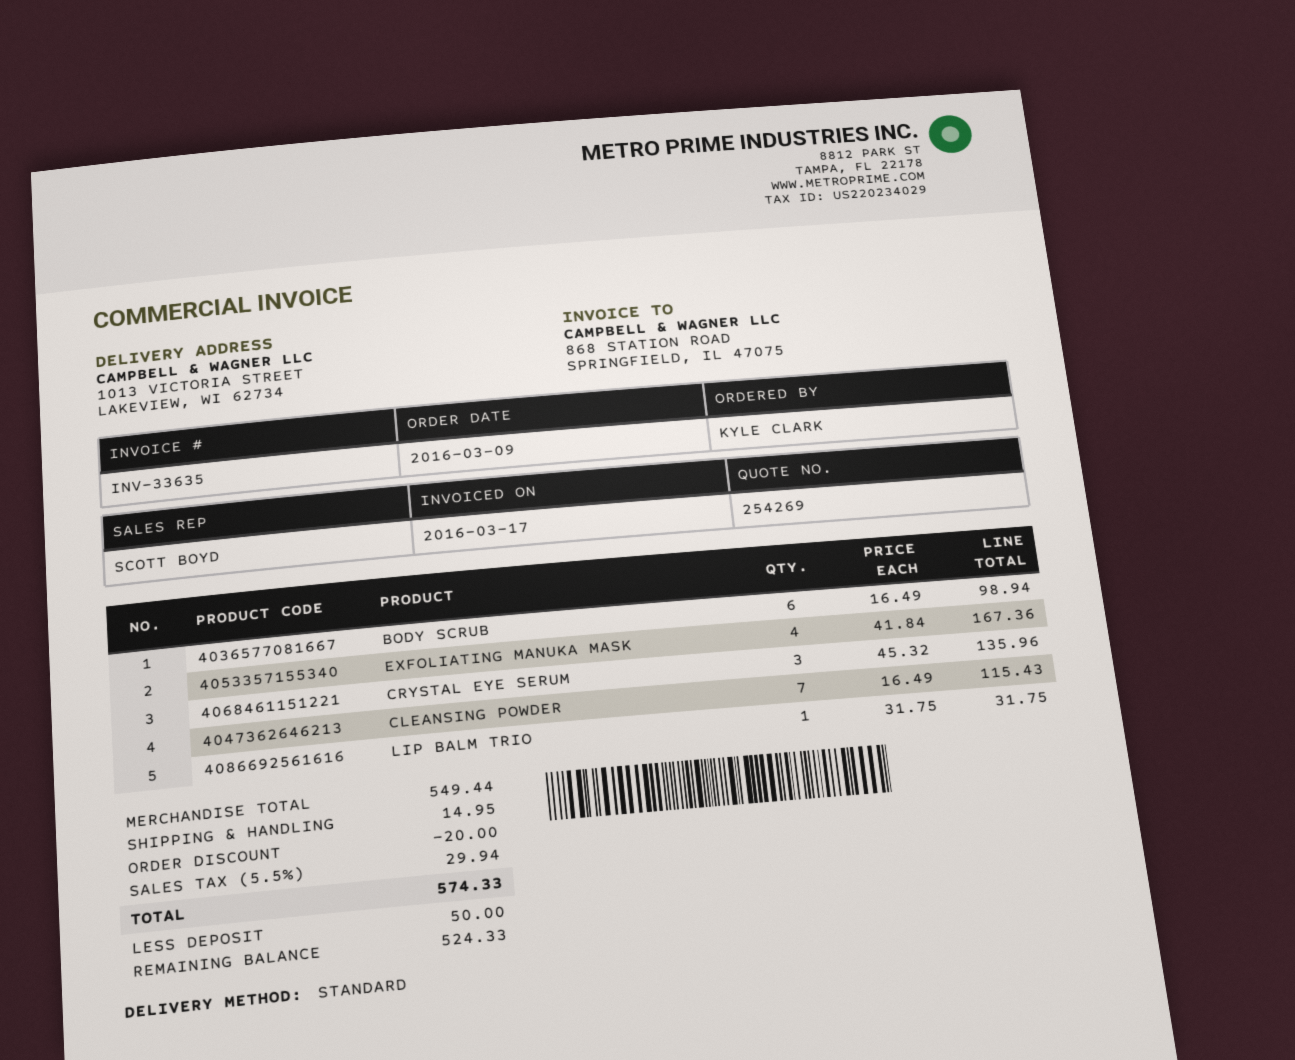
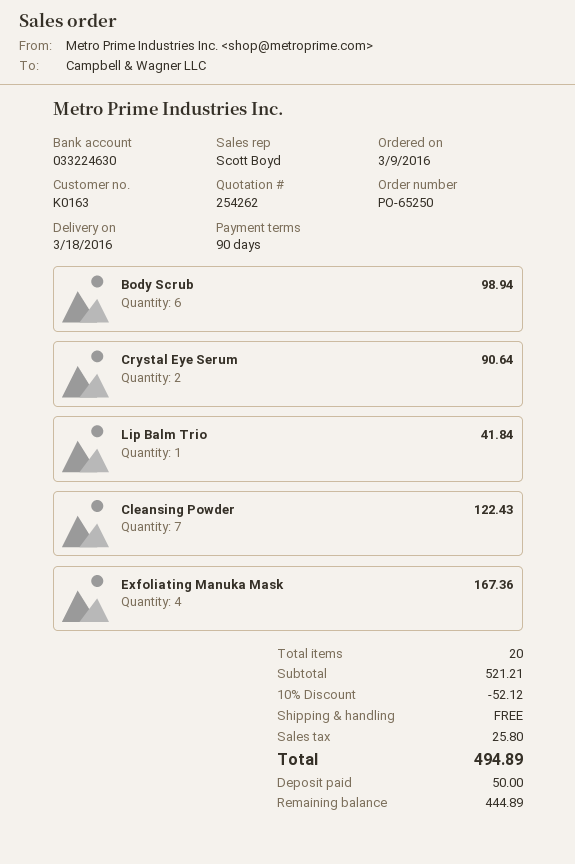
quote number: 254269 -> 254262
CRYSTAL EYE SERUM: 3 for 135.96 -> 2 for 90.64
CLEANSING POWDER: 7 for 115.43 -> 7 for 122.43
LIP BALM TRIO: 1 for 31.75 -> 1 for 41.84
subtotal: 549.44 -> 521.21
discount: 20.00 -> 52.12
shipping: 14.95 -> 0.00
tax: 29.94 -> 25.80
total: 574.33 -> 494.89
balance: 524.33 -> 444.89

